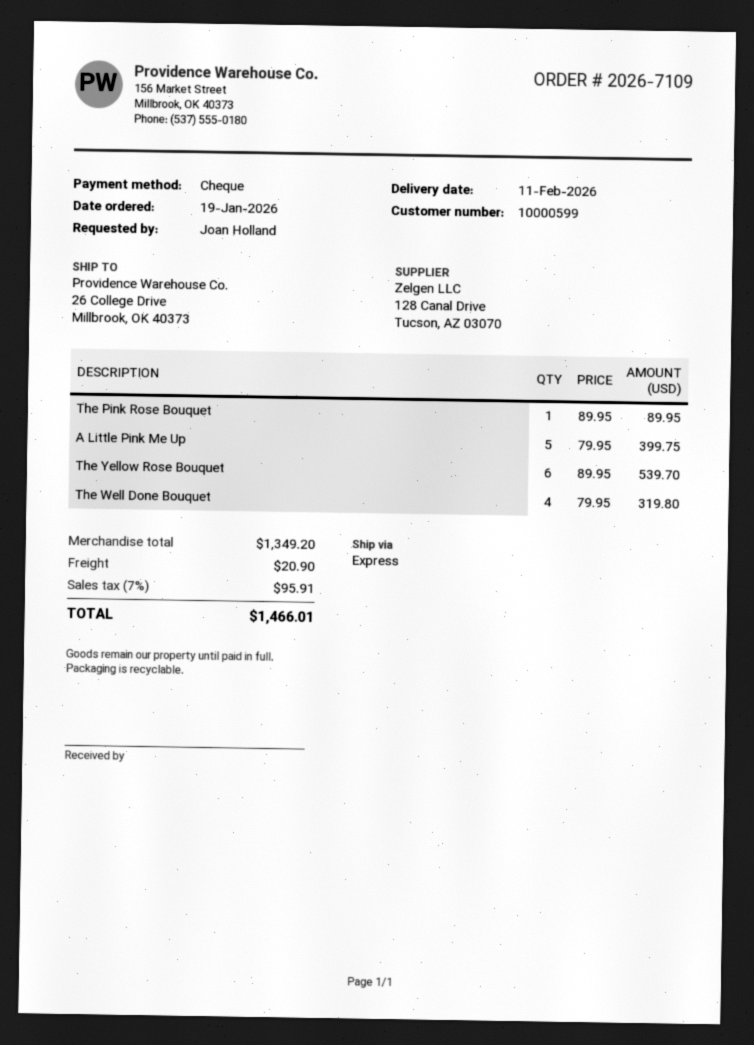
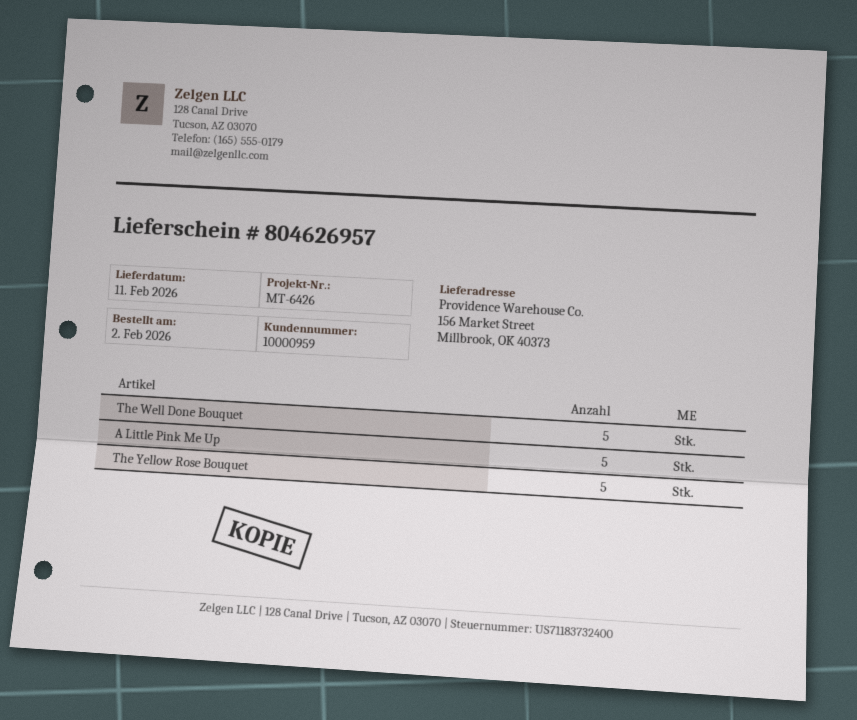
order date: 2026-01-19 -> 2026-02-02
customer number: 10000599 -> 10000959
ship to: 26 College Drive, Millbrook, OK 40373 -> 156 Market Street, Millbrook, OK 40373
The Pink Rose Bouquet: 1 -> none
The Yellow Rose Bouquet: 6 -> 5
The Well Done Bouquet: 4 -> 5

